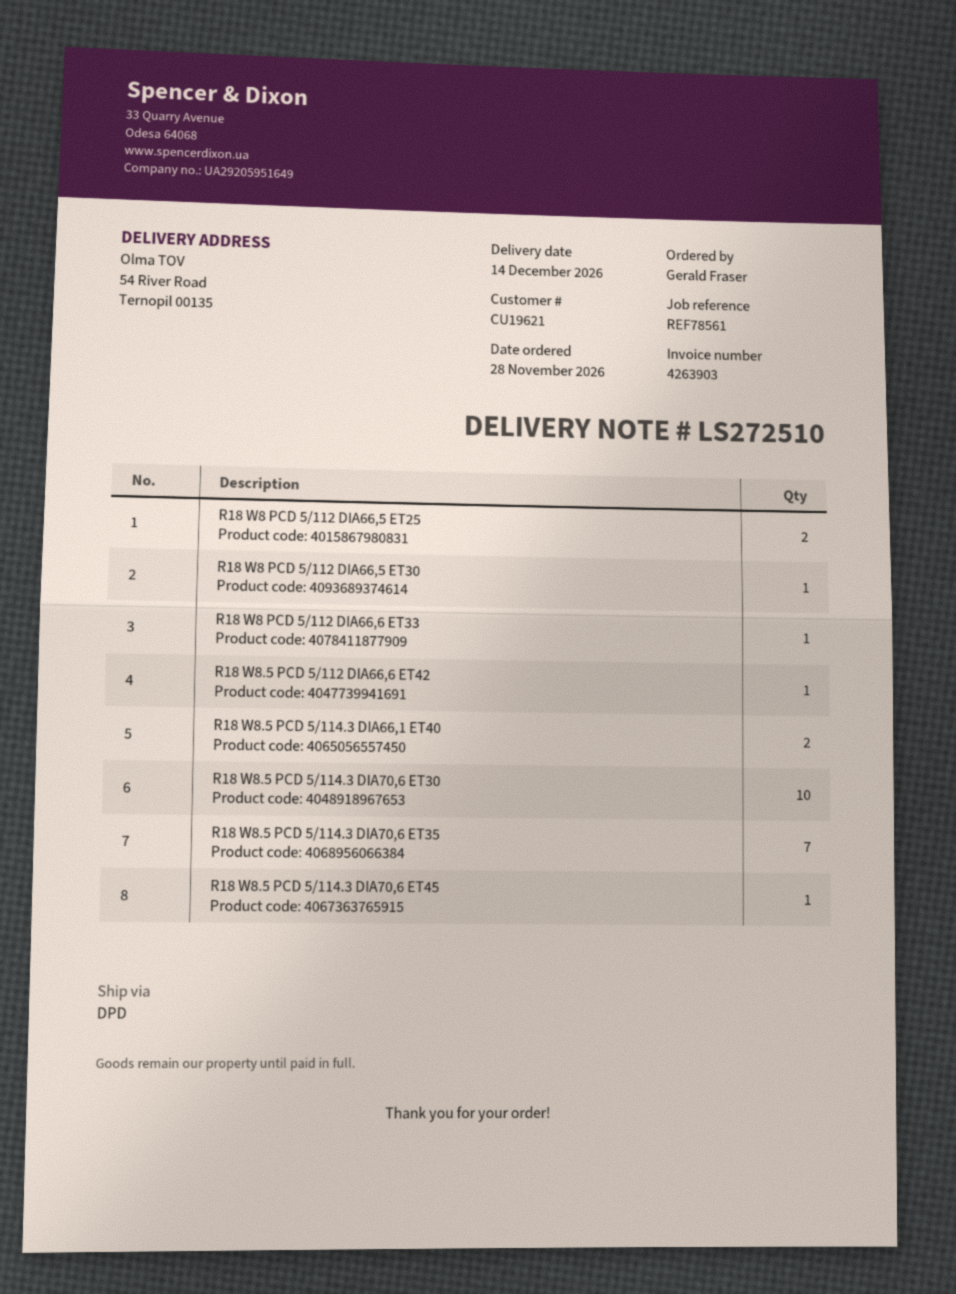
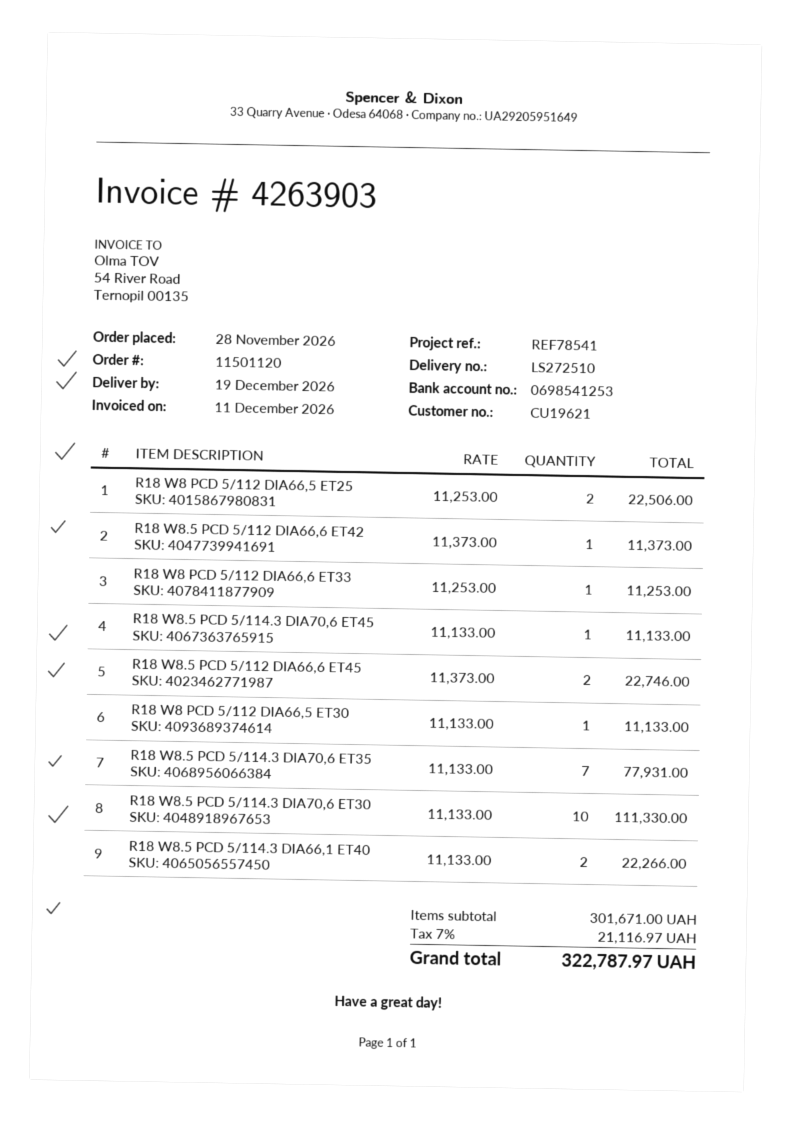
delivery date: 2026-12-14 -> 2026-12-19
reference: REF78561 -> REF78541
R18 W8.5 PCD 5/112 DIA66,6 ET45: none -> 2

